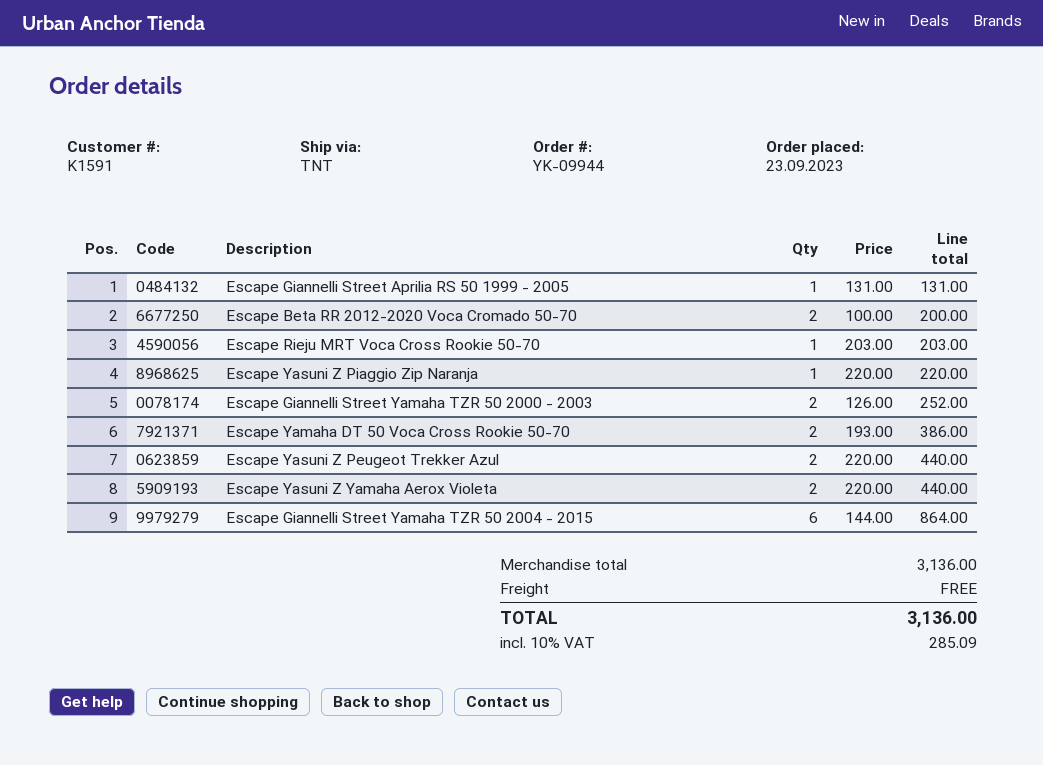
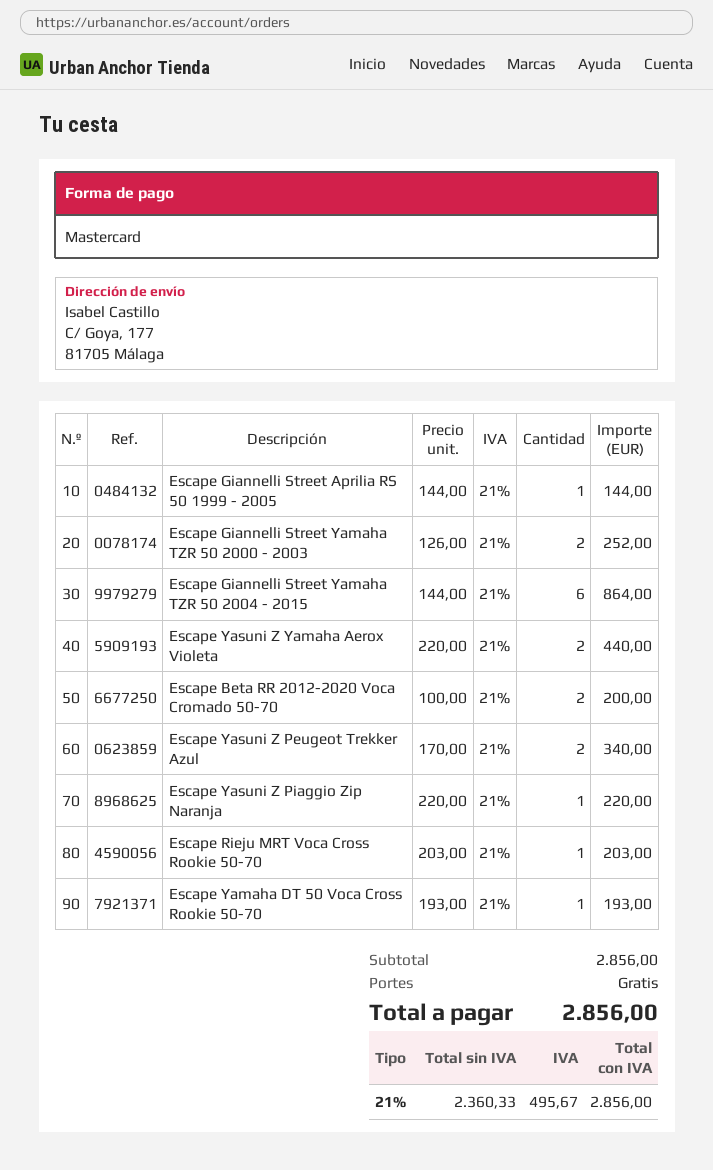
Escape Giannelli Street Aprilia RS 50 1999 - 2005: 1 x 131.00 = 131.00 -> 1 x 144.00 = 144.00
Escape Yamaha DT 50 Voca Cross Rookie 50-70: 2 x 193.00 = 386.00 -> 1 x 193.00 = 193.00
Escape Yasuni Z Peugeot Trekker Azul: 2 x 220.00 = 440.00 -> 2 x 170.00 = 340.00
subtotal: 3136.00 -> 2856.00
tax: 10% = 285.09 -> 21% = 495.67
total: 3136.00 -> 2856.00

